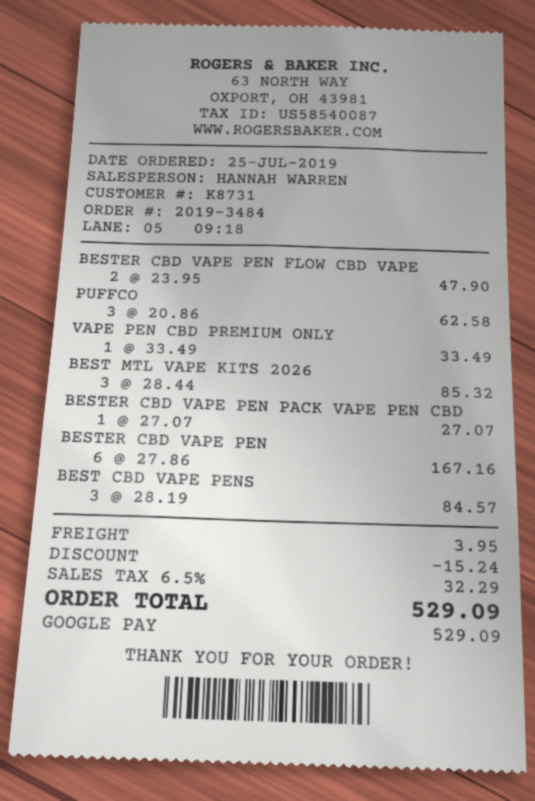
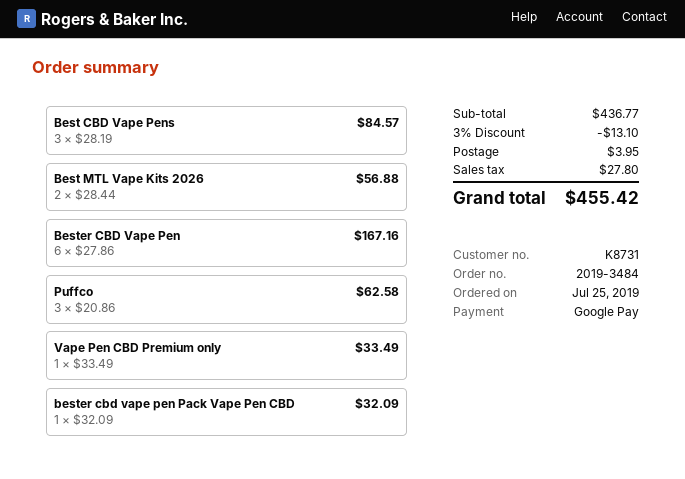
BESTER CBD VAPE PEN FLOW CBD VAPE: 2 x 23.95 = 47.90 -> none
BEST MTL VAPE KITS 2026: 3 x 28.44 = 85.32 -> 2 x 28.44 = 56.88
BESTER CBD VAPE PEN PACK VAPE PEN CBD: 1 x 27.07 = 27.07 -> 1 x 32.09 = 32.09
discount: 15.24 -> 13.10
tax: 32.29 -> 27.80
total: 529.09 -> 455.42

